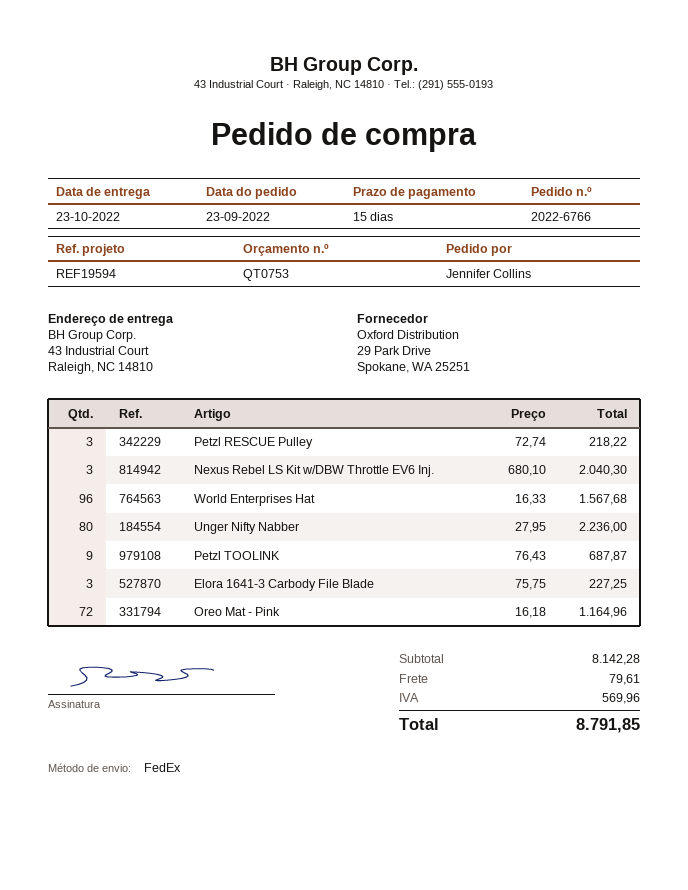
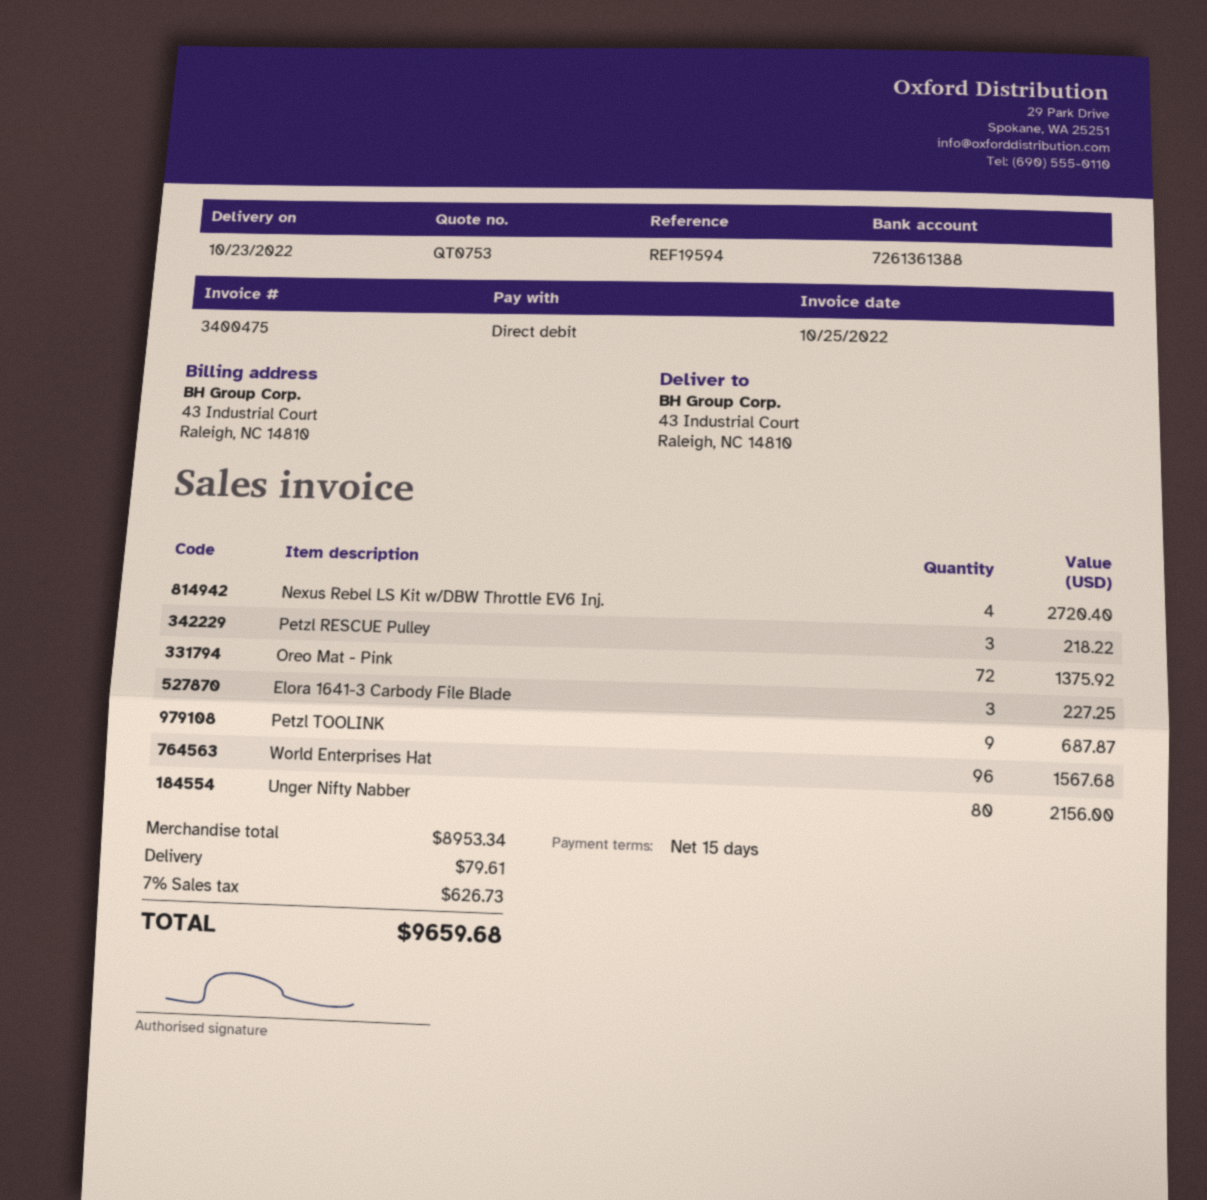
Nexus Rebel LS Kit w/DBW Throttle EV6 Inj.: 3 for 2040.30 -> 4 for 2720.40
Unger Nifty Nabber: 80 for 2236.00 -> 80 for 2156.00
Oreo Mat - Pink: 72 for 1164.96 -> 72 for 1375.92
subtotal: 8142.28 -> 8953.34
tax: 569.96 -> 626.73
total: 8791.85 -> 9659.68

